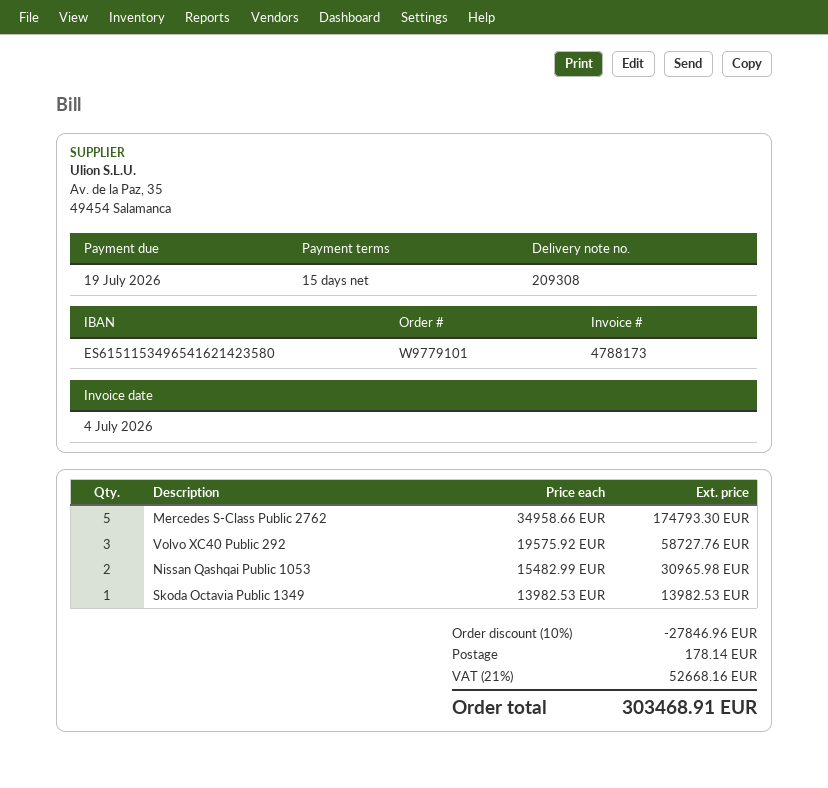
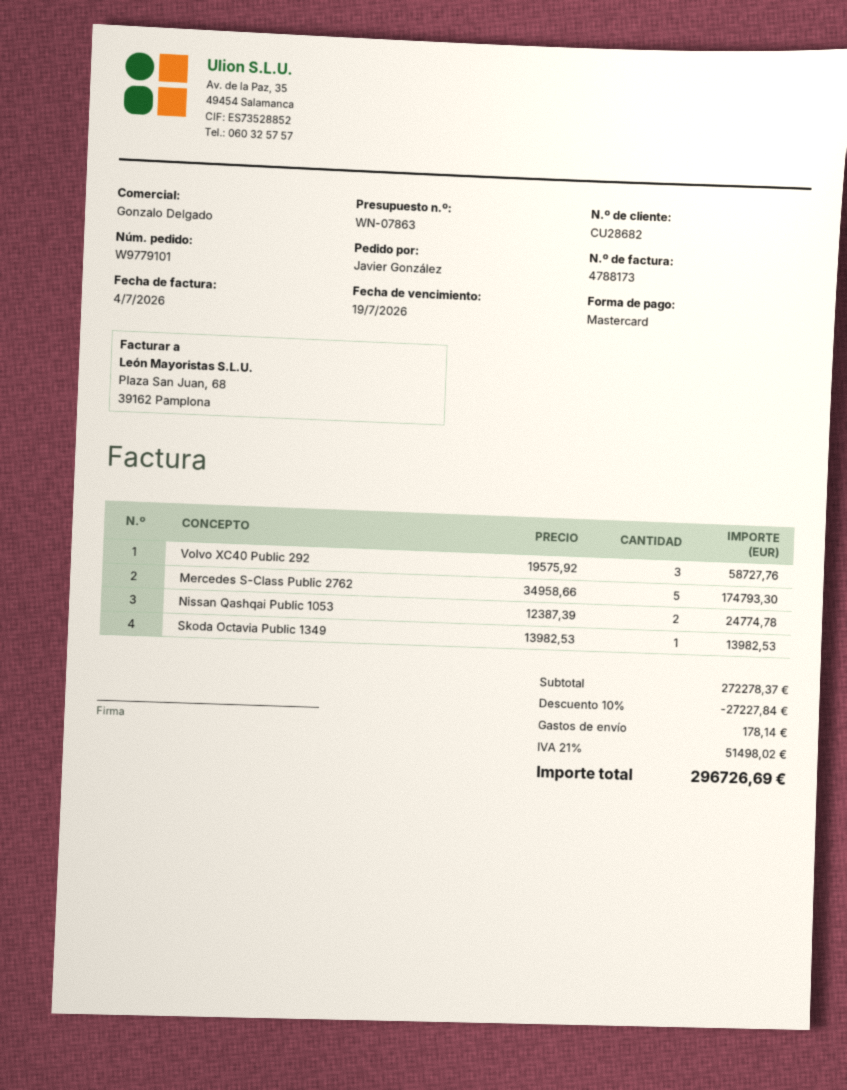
Nissan Qashqai Public 1053: 2 x 15482.99 = 30965.98 -> 2 x 12387.39 = 24774.78
discount: 10% = 27846.96 -> 10% = 27227.84
tax: 21% = 52668.16 -> 21% = 51498.02
total: 303468.91 -> 296726.69

